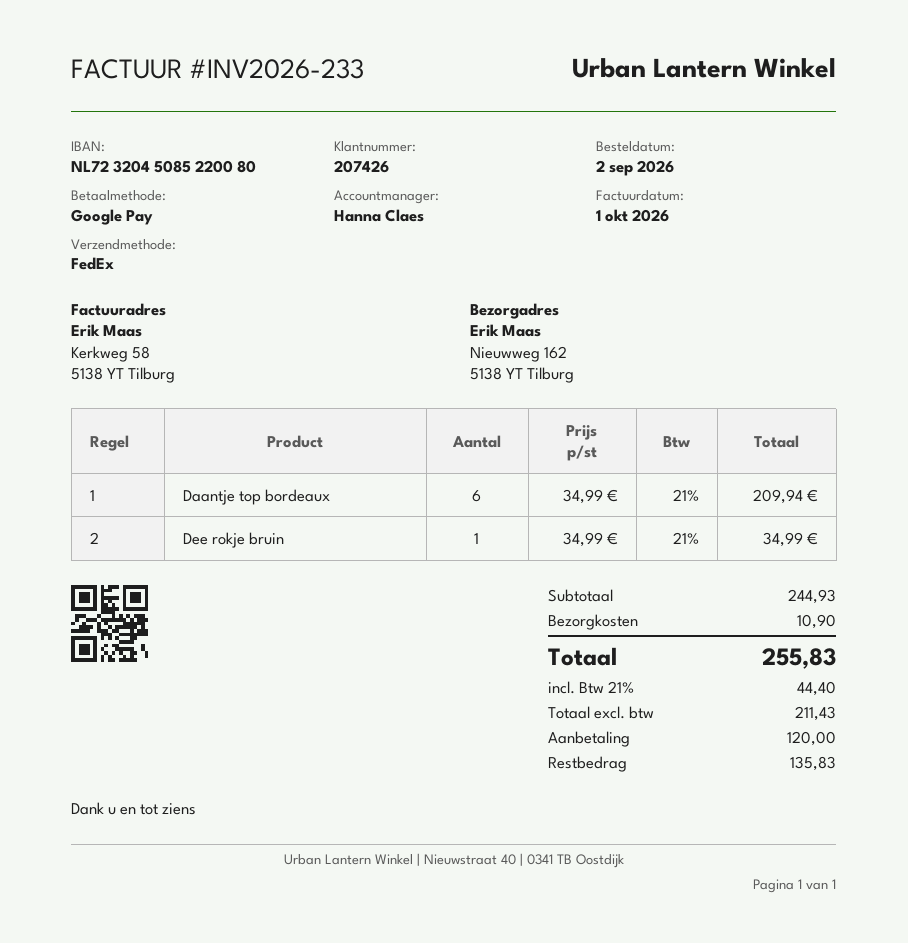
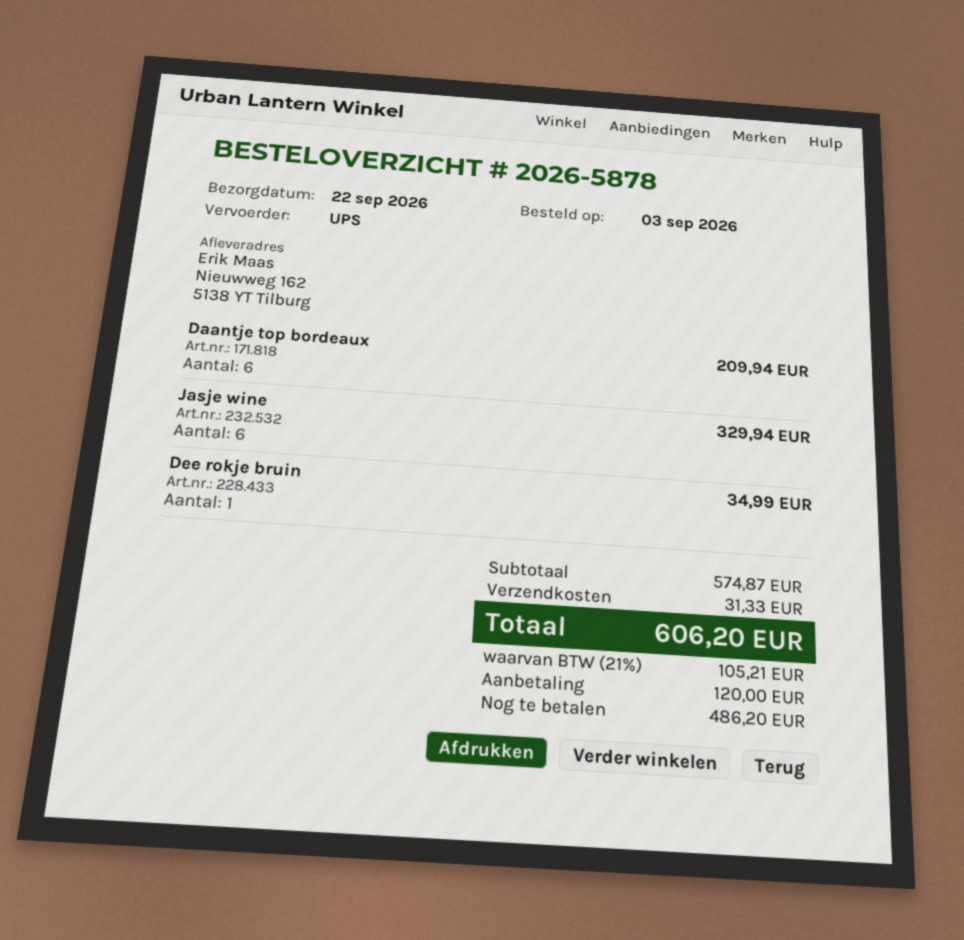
order date: 2026-09-02 -> 2026-09-03
shipping method: FedEx -> UPS
Jasje wine: none -> 6 for 329.94
subtotal: 244.93 -> 574.87
shipping: 10.90 -> 31.33
tax: 21% = 44.40 -> 21% = 105.21
total: 255.83 -> 606.20
balance: 135.83 -> 486.20

